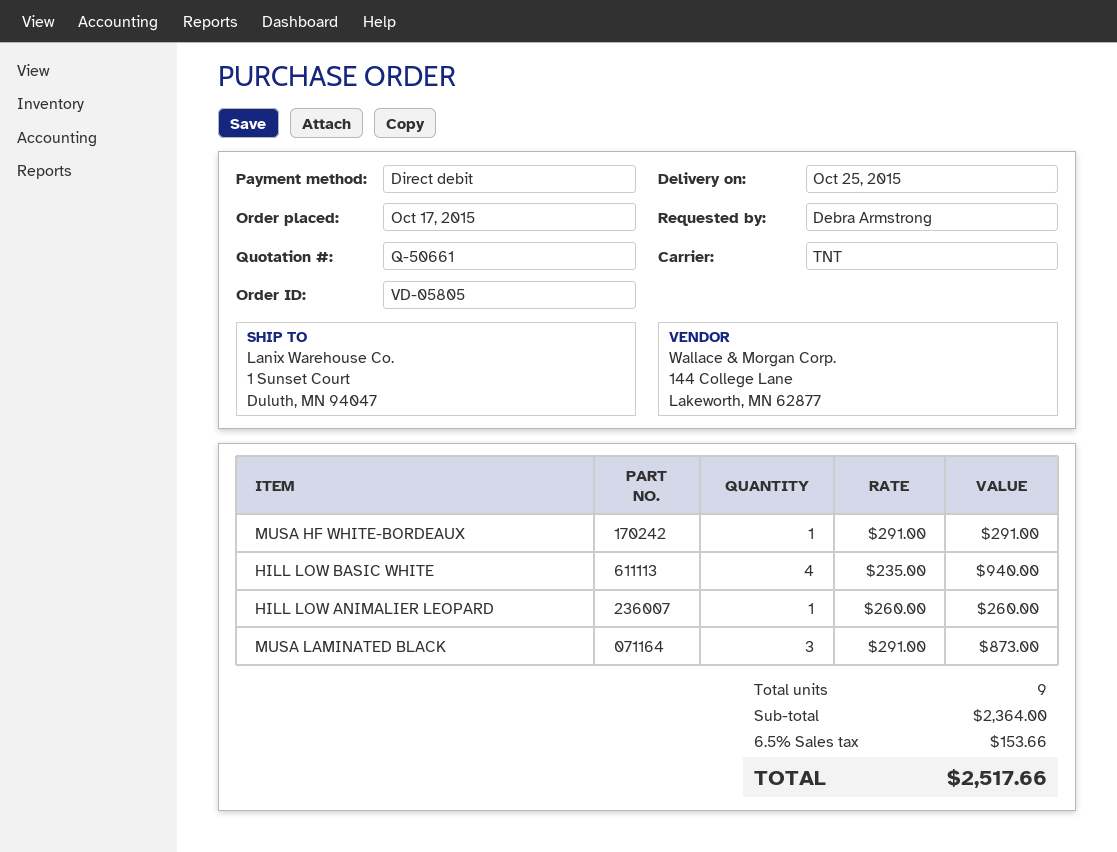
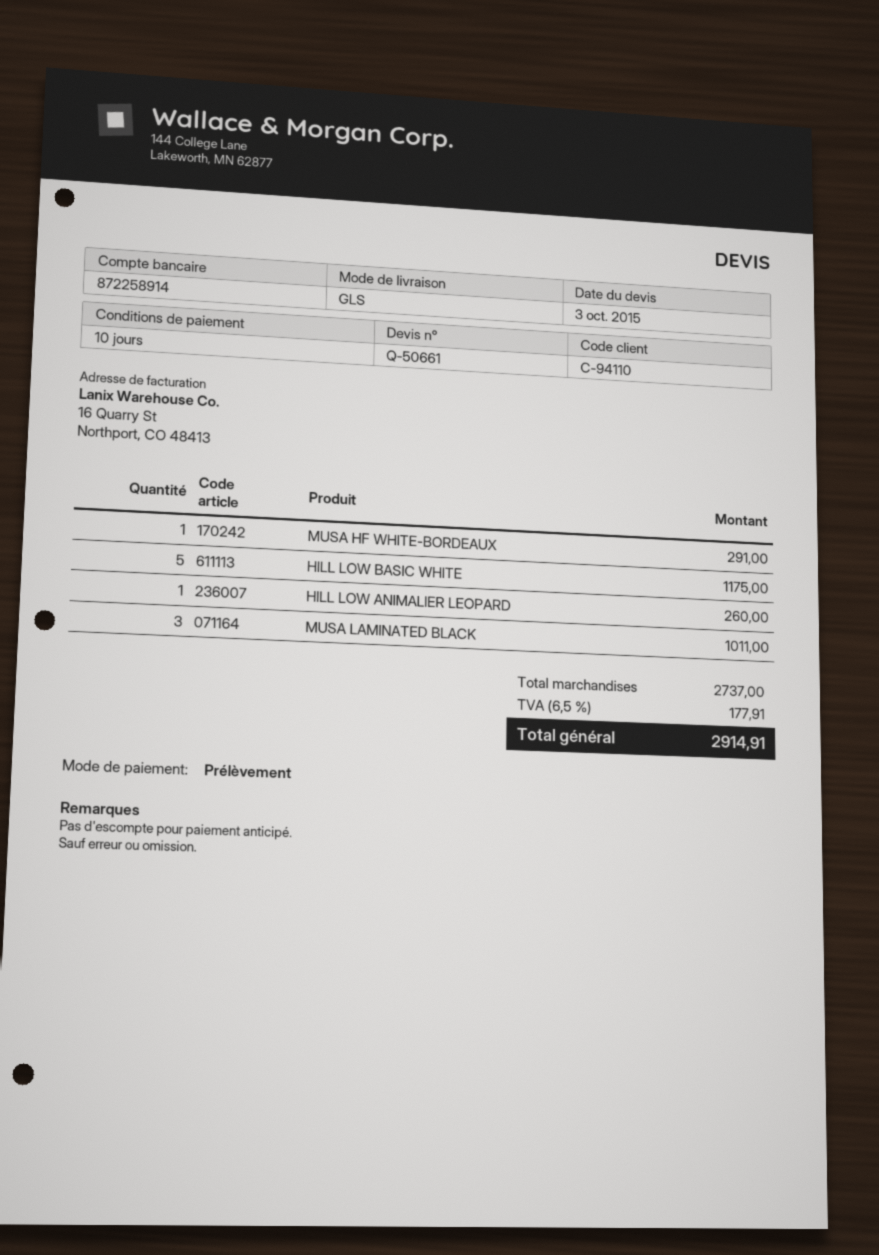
shipping method: TNT -> GLS
HILL LOW BASIC WHITE: 4 for 940.00 -> 5 for 1175.00
MUSA LAMINATED BLACK: 3 for 873.00 -> 3 for 1011.00
subtotal: 2364.00 -> 2737.00
tax: 6.5% = 153.66 -> 6.5% = 177.91
total: 2517.66 -> 2914.91

